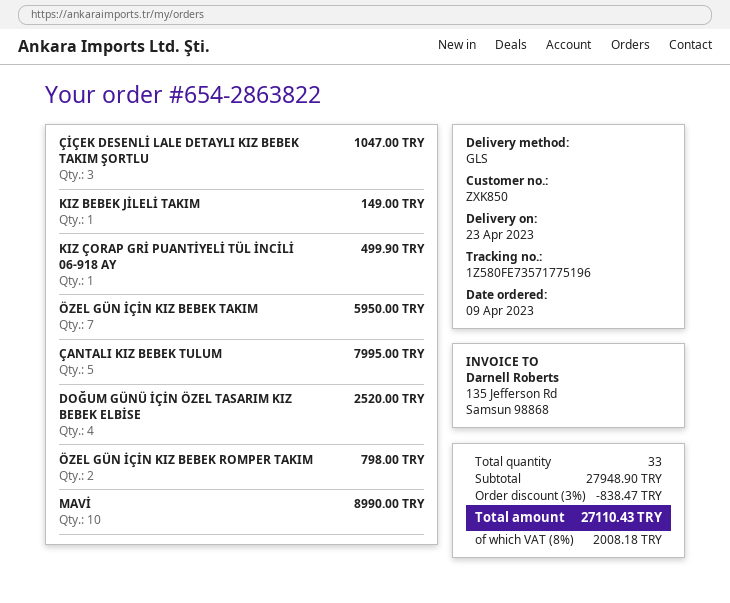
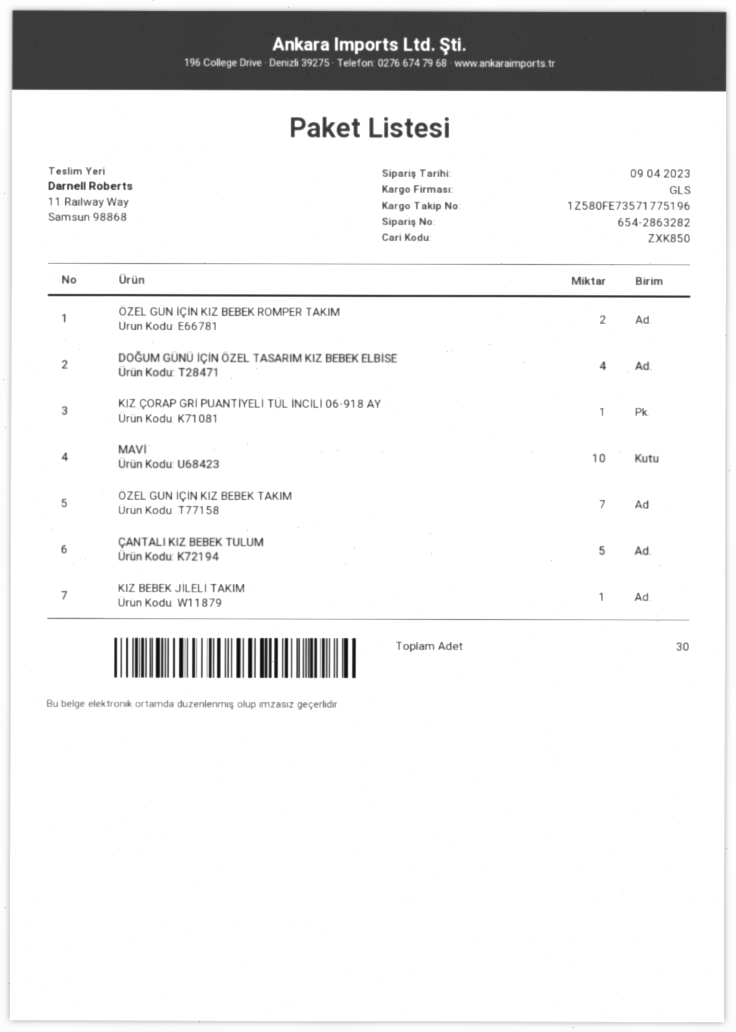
order number: 654-2863822 -> 654-2863282
ÇİÇEK DESENLİ LALE DETAYLI KIZ BEBEK TAKIM ŞORTLU: 3 -> none
total quantity: 33 -> 30

